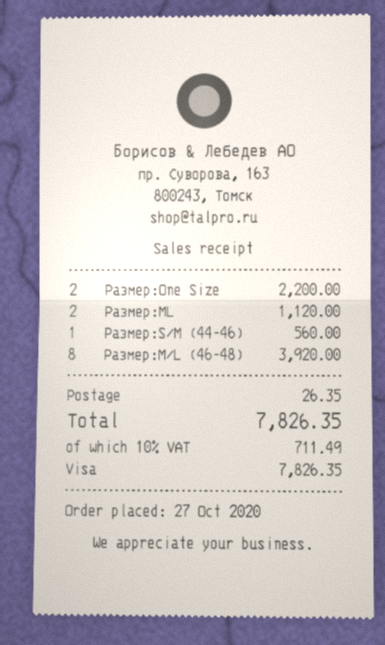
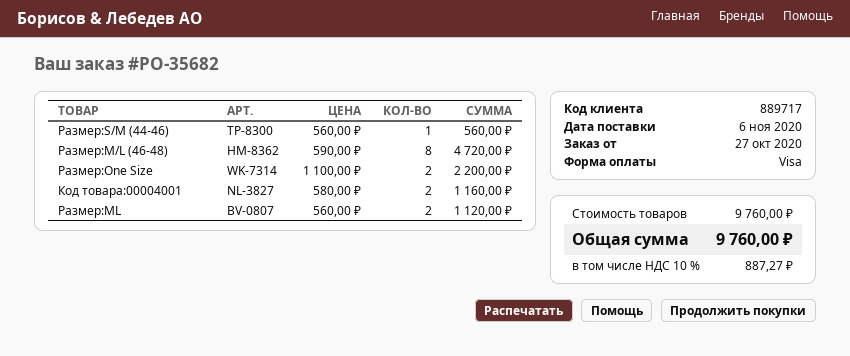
Размер:M/L (46-48): 8 for 3920.00 -> 8 for 4720.00
Код товара:00004001: none -> 2 for 1160.00
shipping: 26.35 -> none
tax: 10% = 711.49 -> 10% = 887.27
total: 7826.35 -> 9760.00

